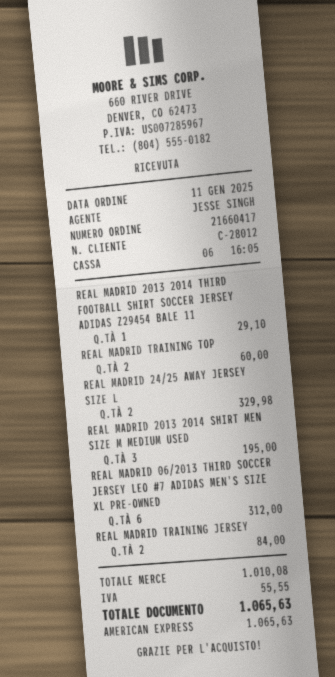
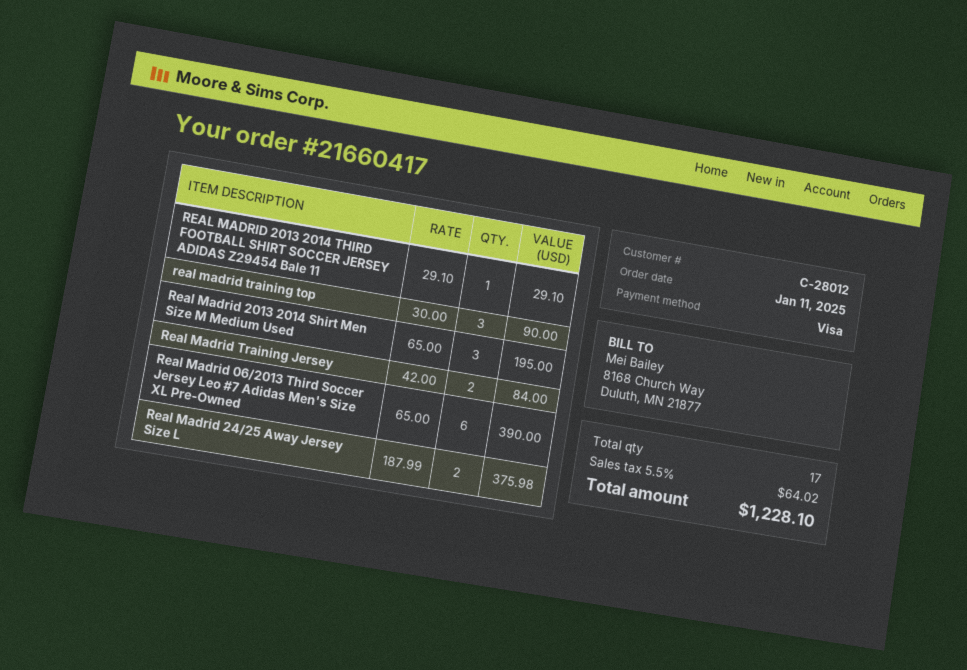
payment method: American Express -> Visa
REAL MADRID TRAINING TOP: 2 for 60.00 -> 3 for 90.00
REAL MADRID 24/25 AWAY JERSEY SIZE L: 2 for 329.98 -> 2 for 375.98
REAL MADRID 06/2013 THIRD SOCCER JERSEY LEO #7 ADIDAS MEN'S SIZE XL PRE-OWNED: 6 for 312.00 -> 6 for 390.00
tax: 55.55 -> 64.02
total: 1065.63 -> 1228.10

